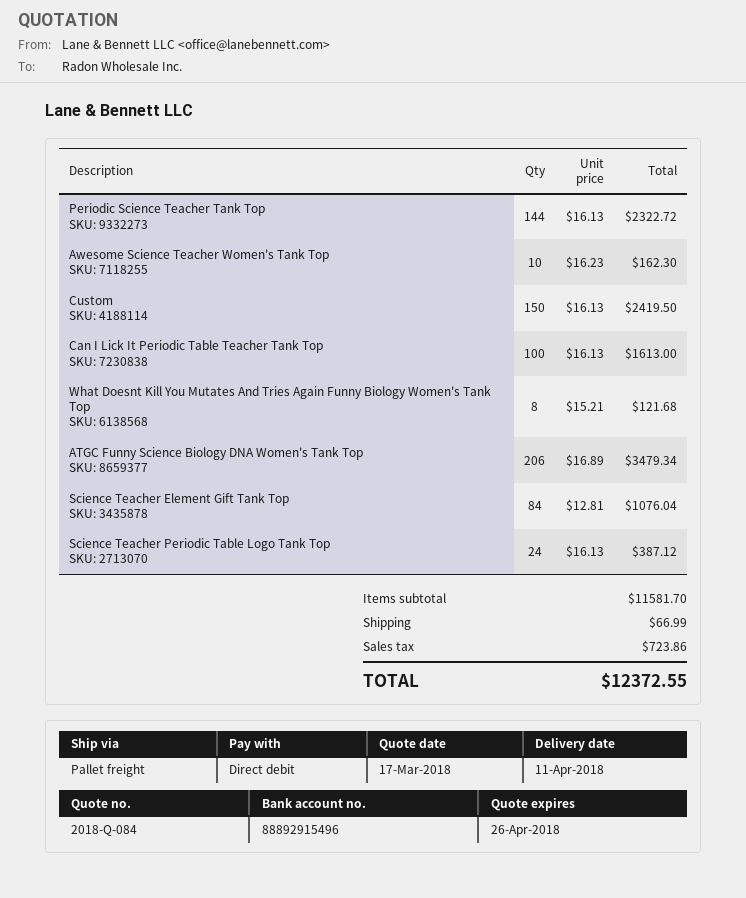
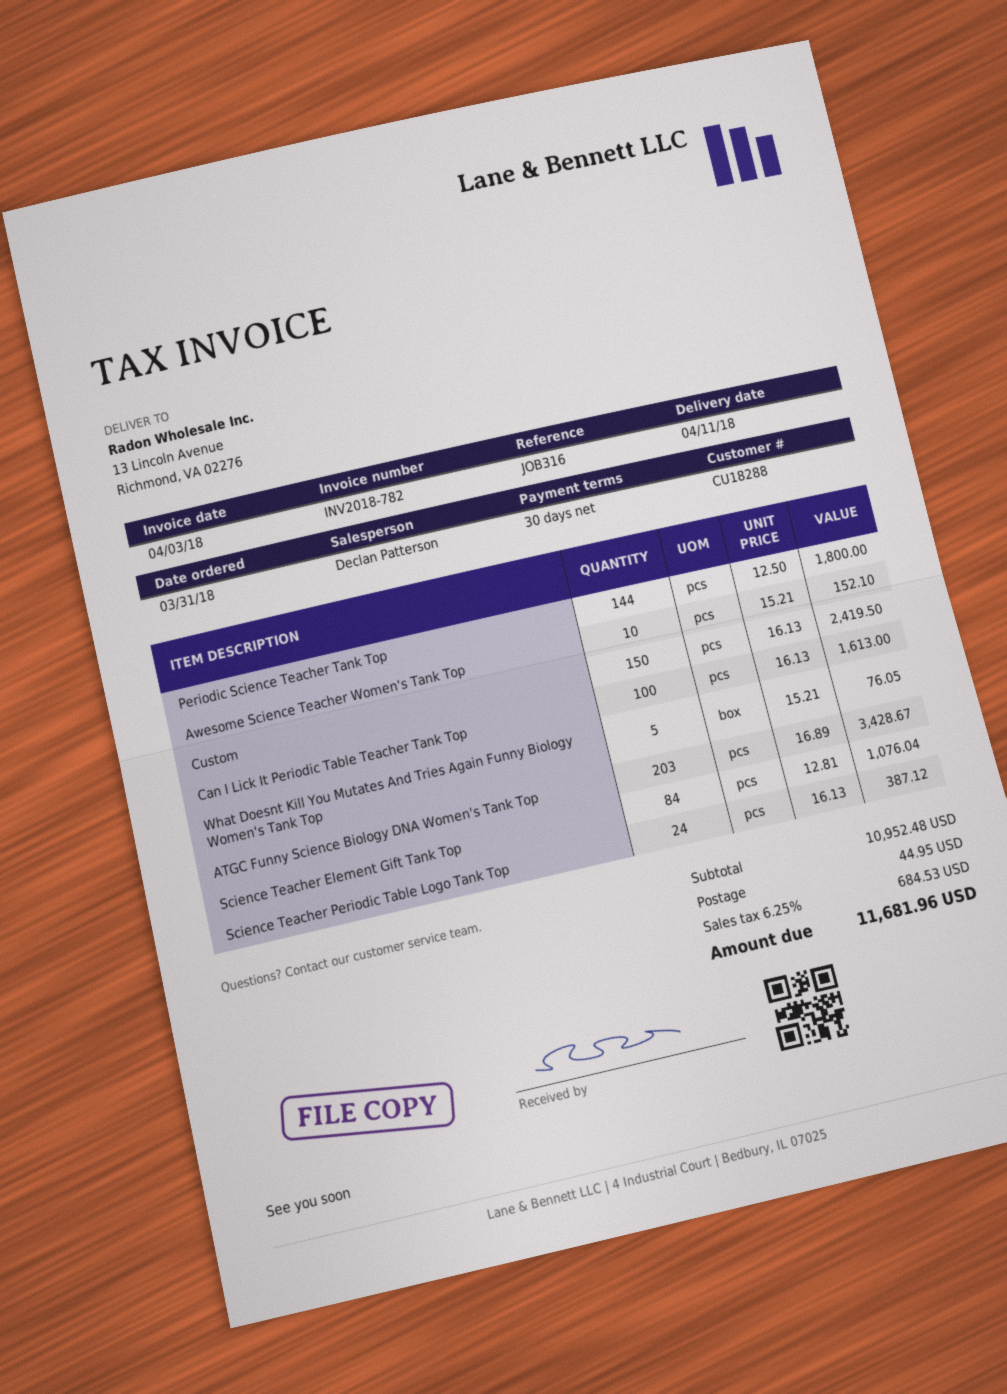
Periodic Science Teacher Tank Top: 144 x 16.13 = 2322.72 -> 144 x 12.50 = 1800.00
Awesome Science Teacher Women's Tank Top: 10 x 16.23 = 162.30 -> 10 x 15.21 = 152.10
What Doesnt Kill You Mutates And Tries Again Funny Biology Women's Tank Top: 8 x 15.21 = 121.68 -> 5 x 15.21 = 76.05
ATGC Funny Science Biology DNA Women's Tank Top: 206 x 16.89 = 3479.34 -> 203 x 16.89 = 3428.67
subtotal: 11581.70 -> 10952.48
shipping: 66.99 -> 44.95
tax: 723.86 -> 684.53
total: 12372.55 -> 11681.96

